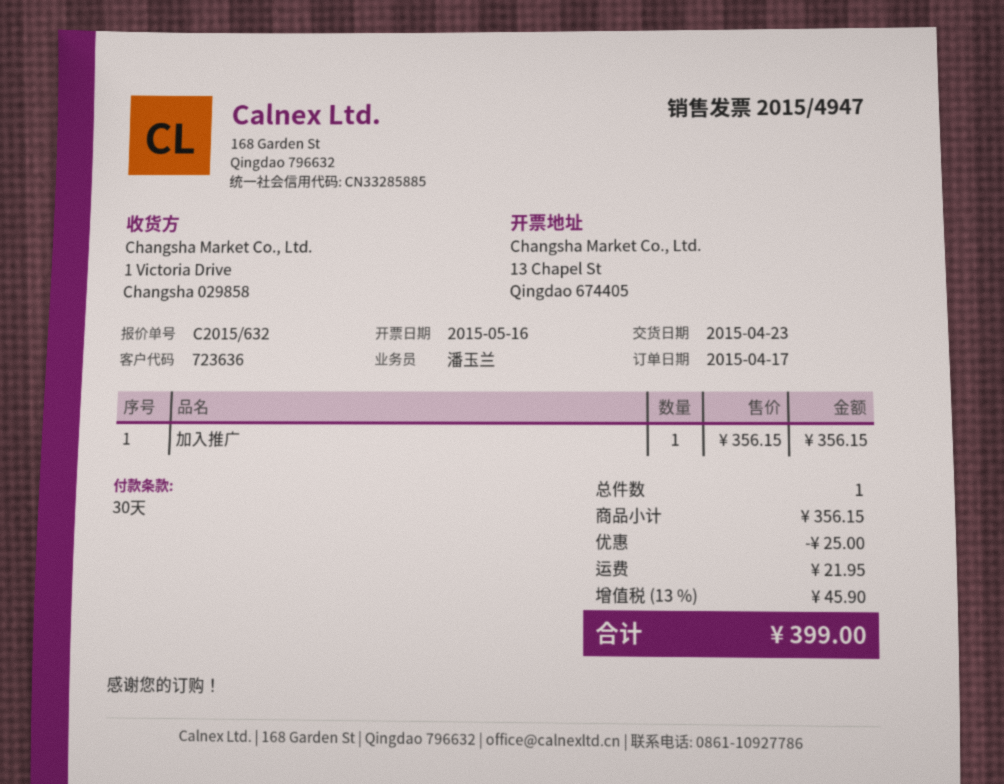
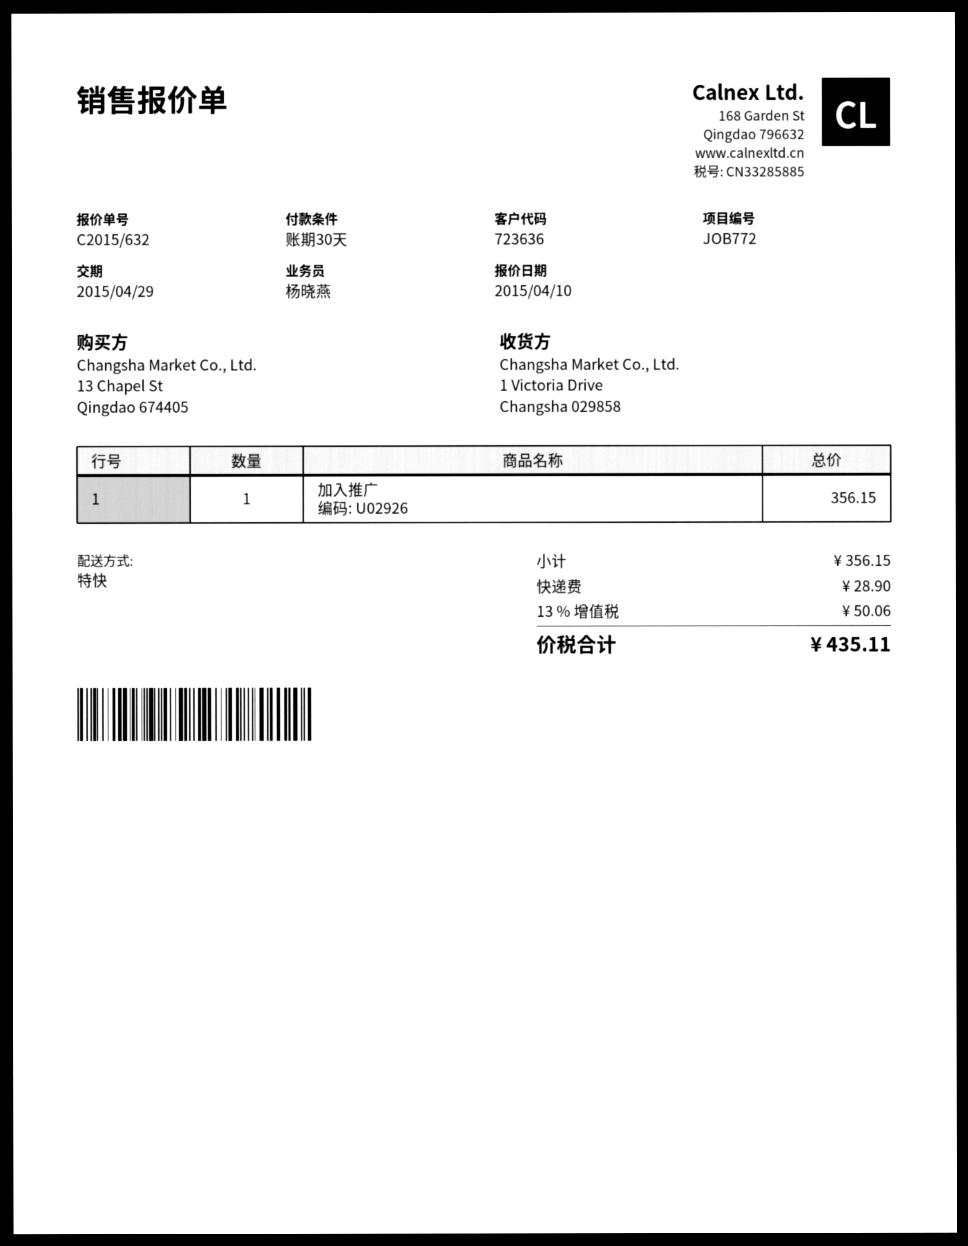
delivery date: 2015-04-23 -> 2015-04-29
sales rep: 潘玉兰 -> 杨晓燕
discount: 25.00 -> none
shipping: 21.95 -> 28.90
tax: 13% = 45.90 -> 13% = 50.06
total: 399.00 -> 435.11

